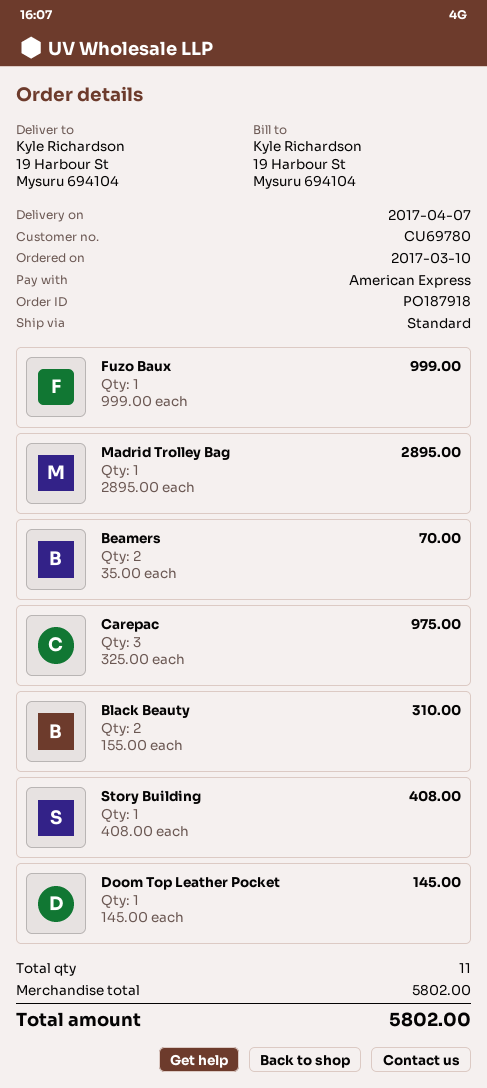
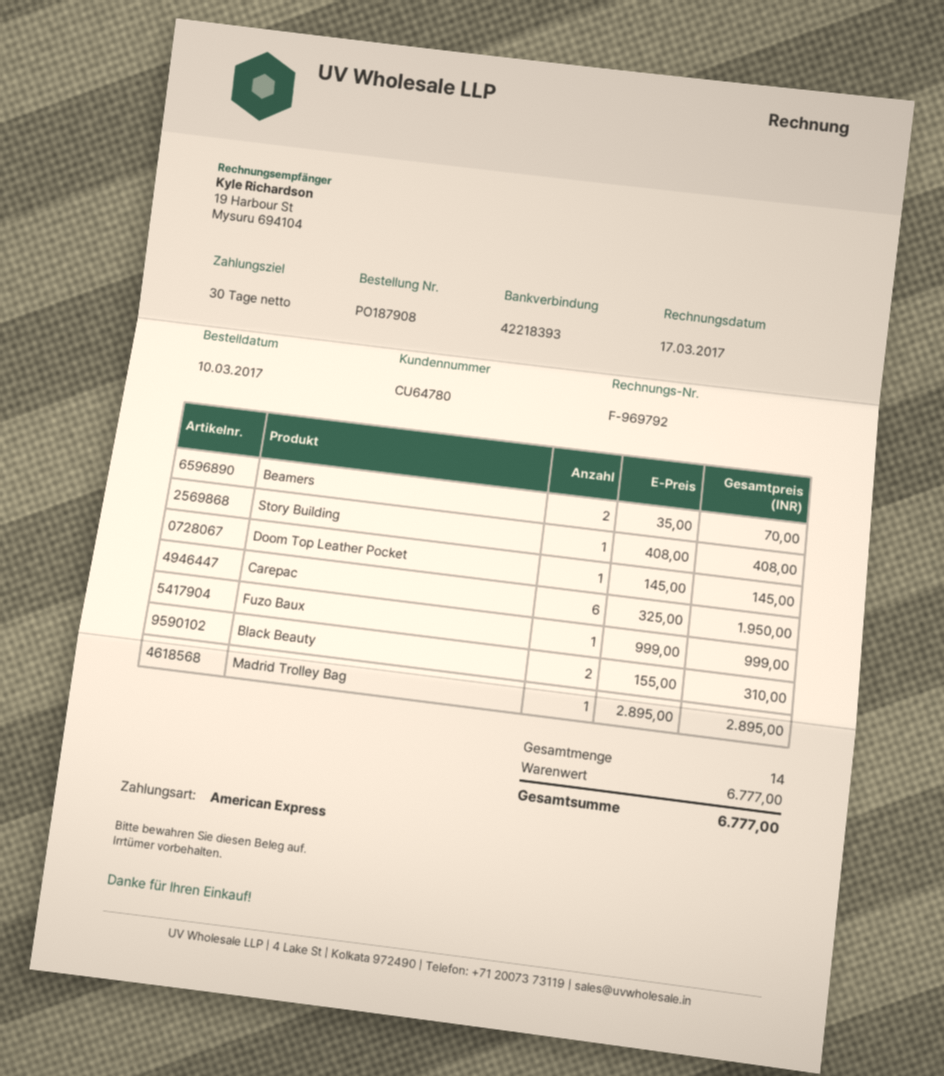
order number: PO187918 -> PO187908
customer number: CU69780 -> CU64780
Carepac: 3 x 325.00 = 975.00 -> 6 x 325.00 = 1950.00
total quantity: 11 -> 14
subtotal: 5802.00 -> 6777.00
total: 5802.00 -> 6777.00

